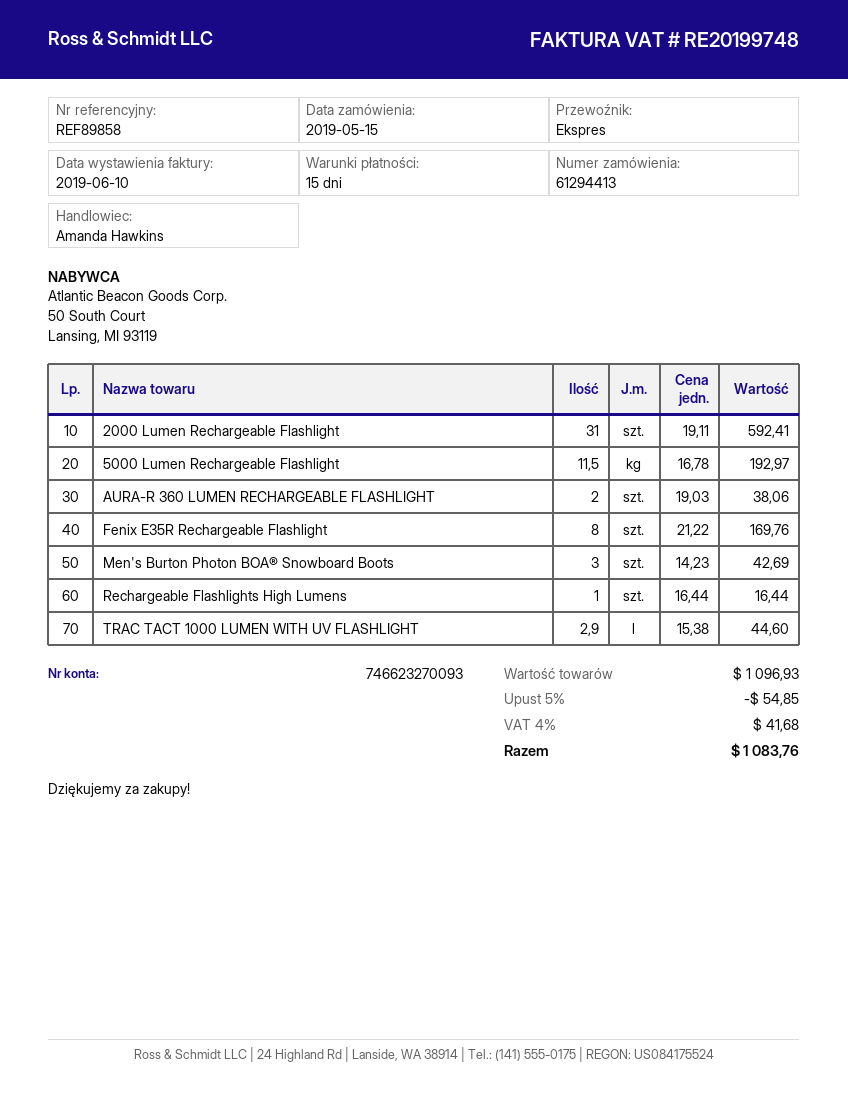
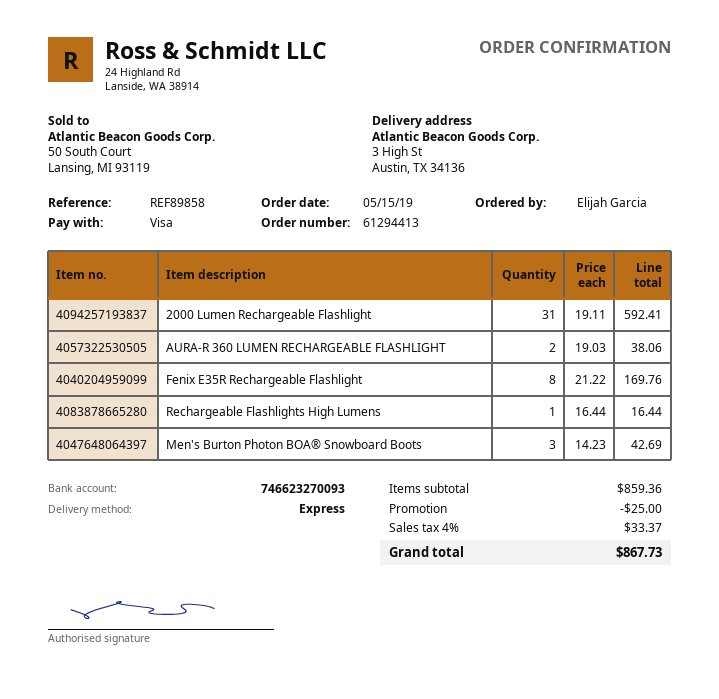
5000 Lumen Rechargeable Flashlight: 11.5 x 16.78 = 192.97 -> none
TRAC TACT 1000 LUMEN WITH UV FLASHLIGHT: 2.9 x 15.38 = 44.60 -> none
subtotal: 1096.93 -> 859.36
discount: 54.85 -> 25.00
tax: 4% = 41.68 -> 4% = 33.37
total: 1083.76 -> 867.73

